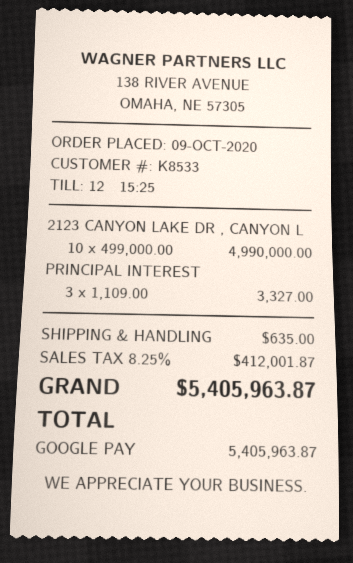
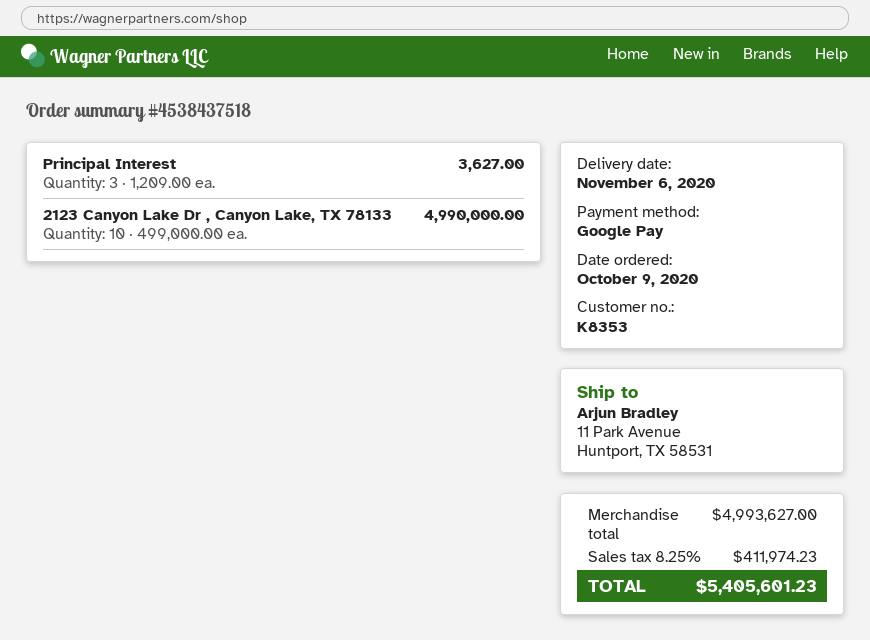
customer number: K8533 -> K8353
PRINCIPAL INTEREST: 3 x 1109.00 = 3327.00 -> 3 x 1209.00 = 3627.00
shipping: 635.00 -> none
tax: 8.25% = 412001.87 -> 8.25% = 411974.23
total: 5405963.87 -> 5405601.23

